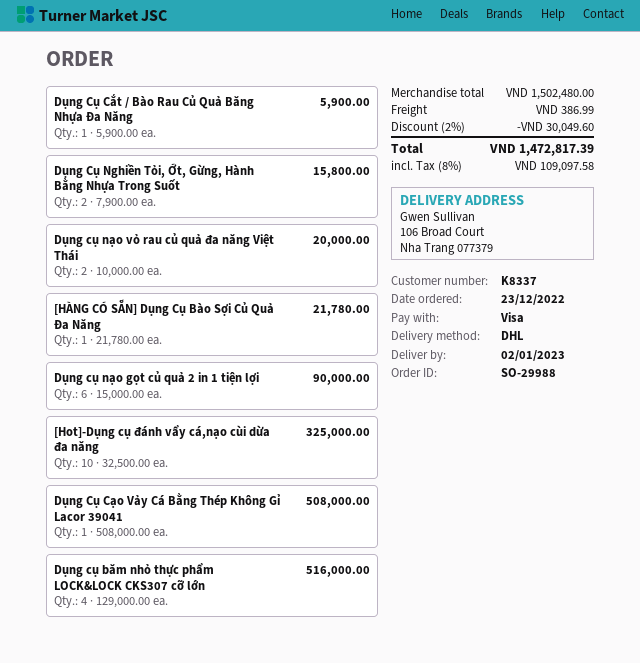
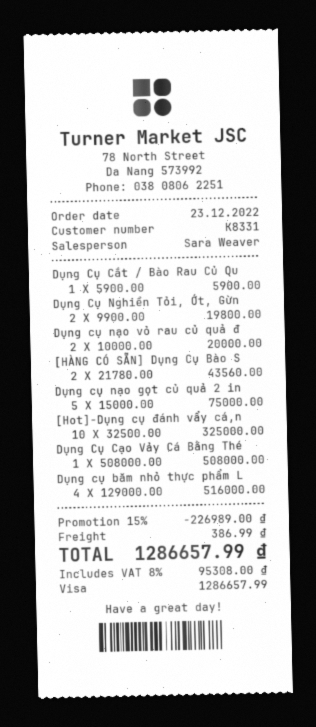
customer number: K8337 -> K8331
Dụng Cụ Nghiền Tỏi, Ớt, Gừng, Hành Bằng Nhựa Trong Suốt: 2 x 7900.00 = 15800.00 -> 2 x 9900.00 = 19800.00
[HÀNG CÓ SẴN] Dụng Cụ Bào Sợi Củ Quả Đa Năng: 1 x 21780.00 = 21780.00 -> 2 x 21780.00 = 43560.00
Dụng cụ nạo gọt củ quả 2 in 1 tiện lợi: 6 x 15000.00 = 90000.00 -> 5 x 15000.00 = 75000.00
discount: 2% = 30049.60 -> 15% = 226989.00
tax: 8% = 109097.58 -> 8% = 95308.00
total: 1472817.39 -> 1286657.99

